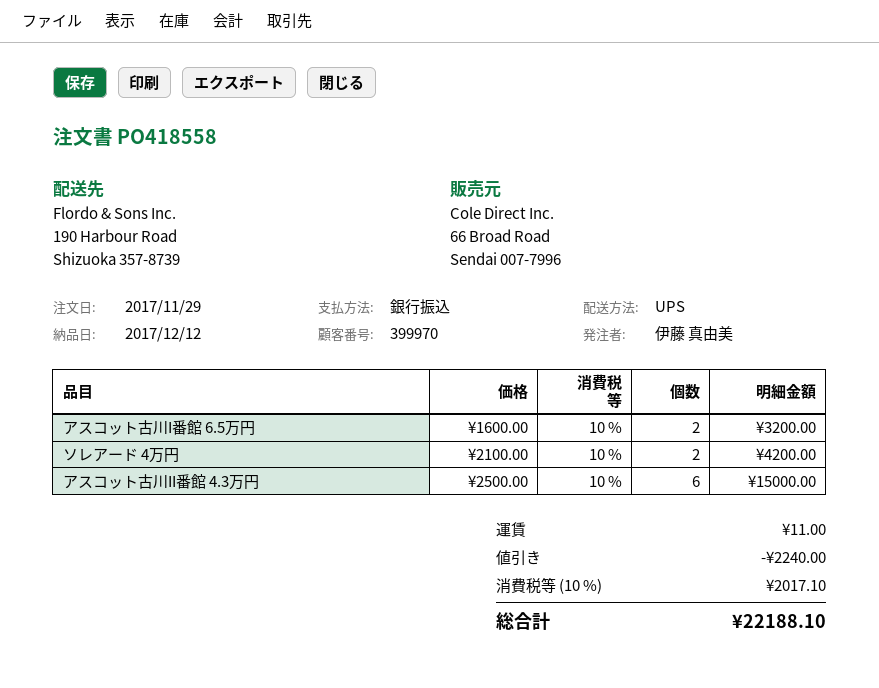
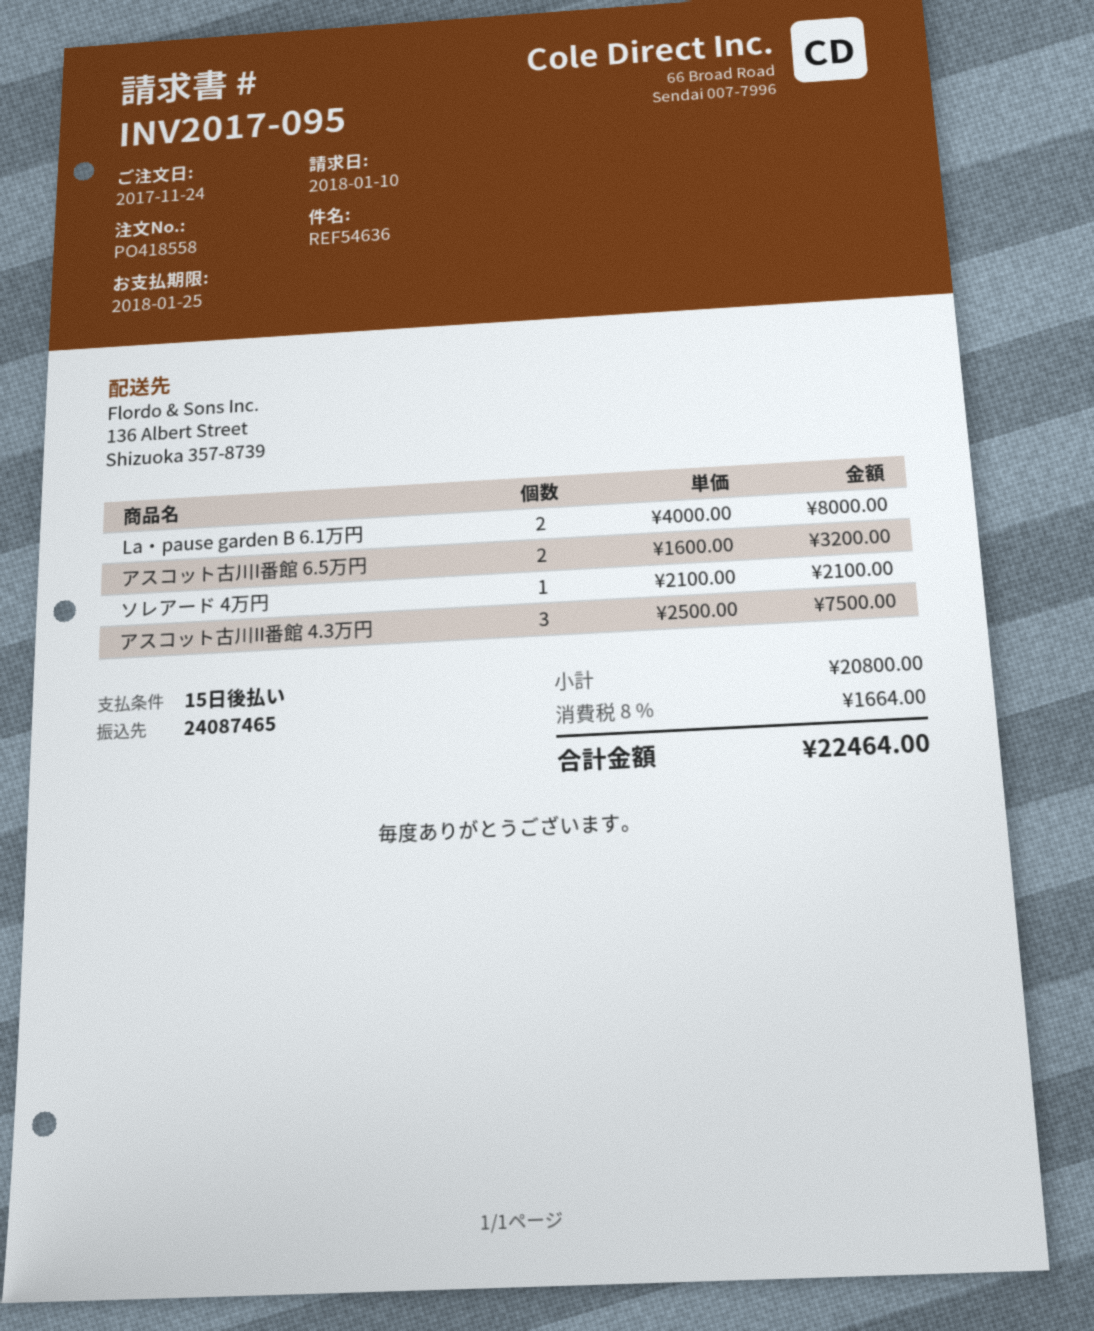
order date: 2017-11-29 -> 2017-11-24
ship to: 190 Harbour Road, Shizuoka 357-8739 -> 136 Albert Street, Shizuoka 357-8739
ソレアード 4万円: 2 x 2100.00 = 4200.00 -> 1 x 2100.00 = 2100.00
アスコット古川II番館 4.3万円: 6 x 2500.00 = 15000.00 -> 3 x 2500.00 = 7500.00
La・pause garden B 6.1万円: none -> 2 x 4000.00 = 8000.00
discount: 2240.00 -> none
shipping: 11.00 -> none
tax: 10% = 2017.10 -> 8% = 1664.00
total: 22188.10 -> 22464.00

